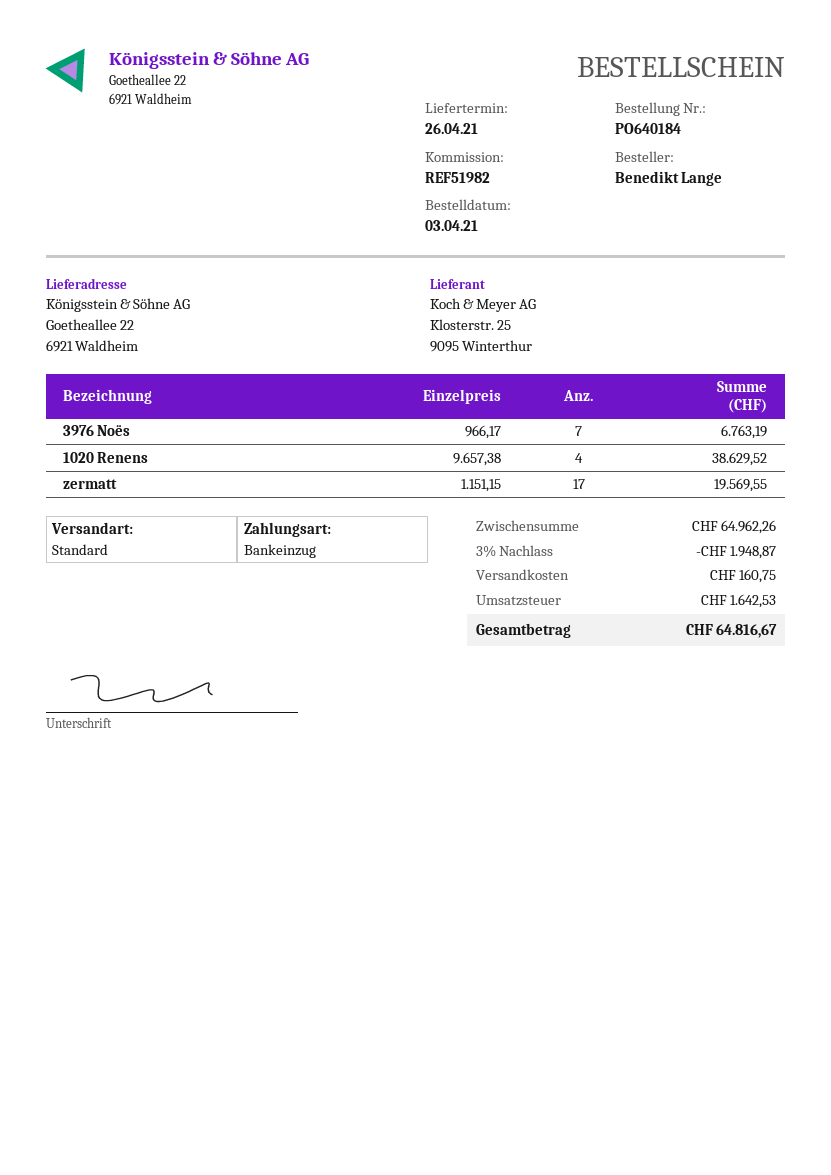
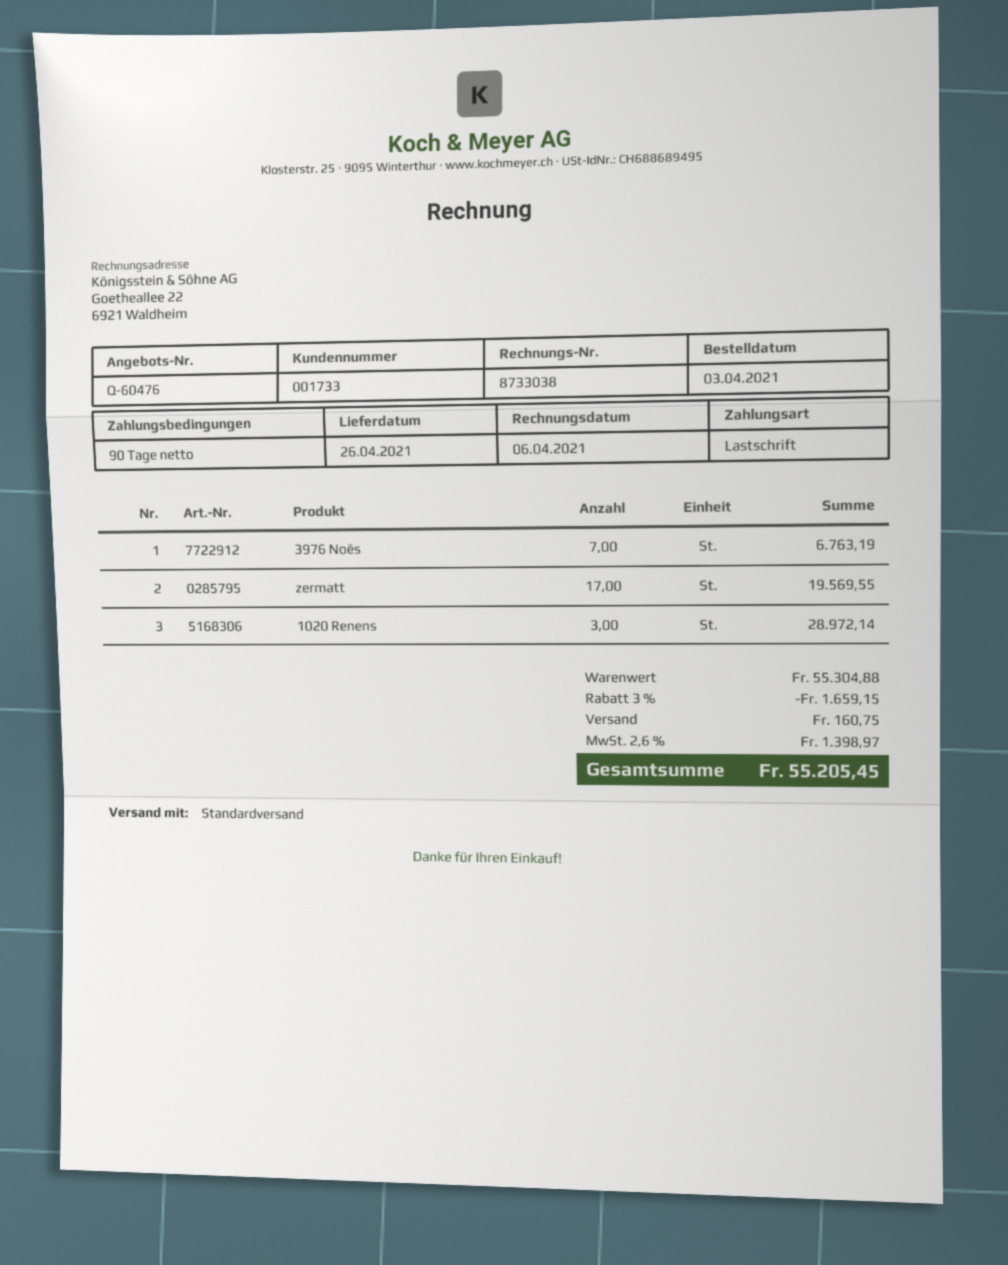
1020 Renens: 4 for 38629.52 -> 3 for 28972.14
subtotal: 64962.26 -> 55304.88
discount: 3% = 1948.87 -> 3% = 1659.15
tax: 1642.53 -> 1398.97
total: 64816.67 -> 55205.45

